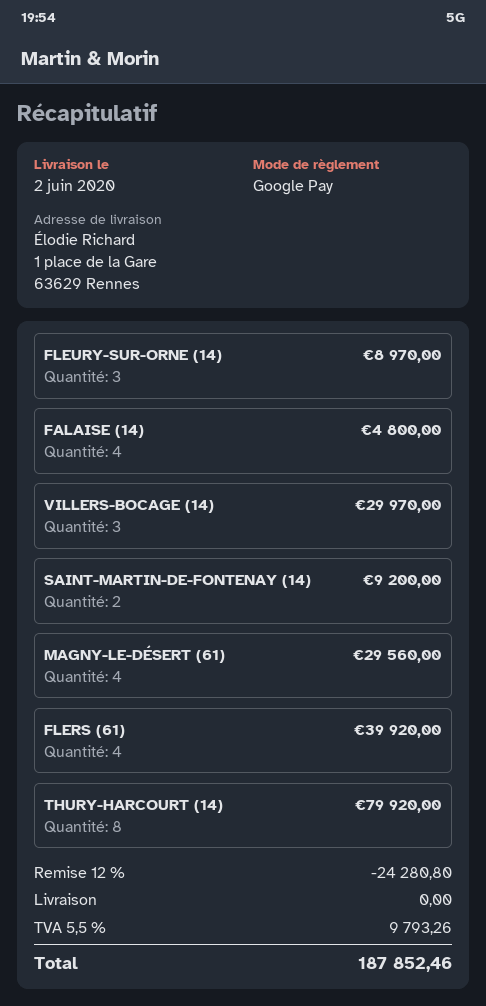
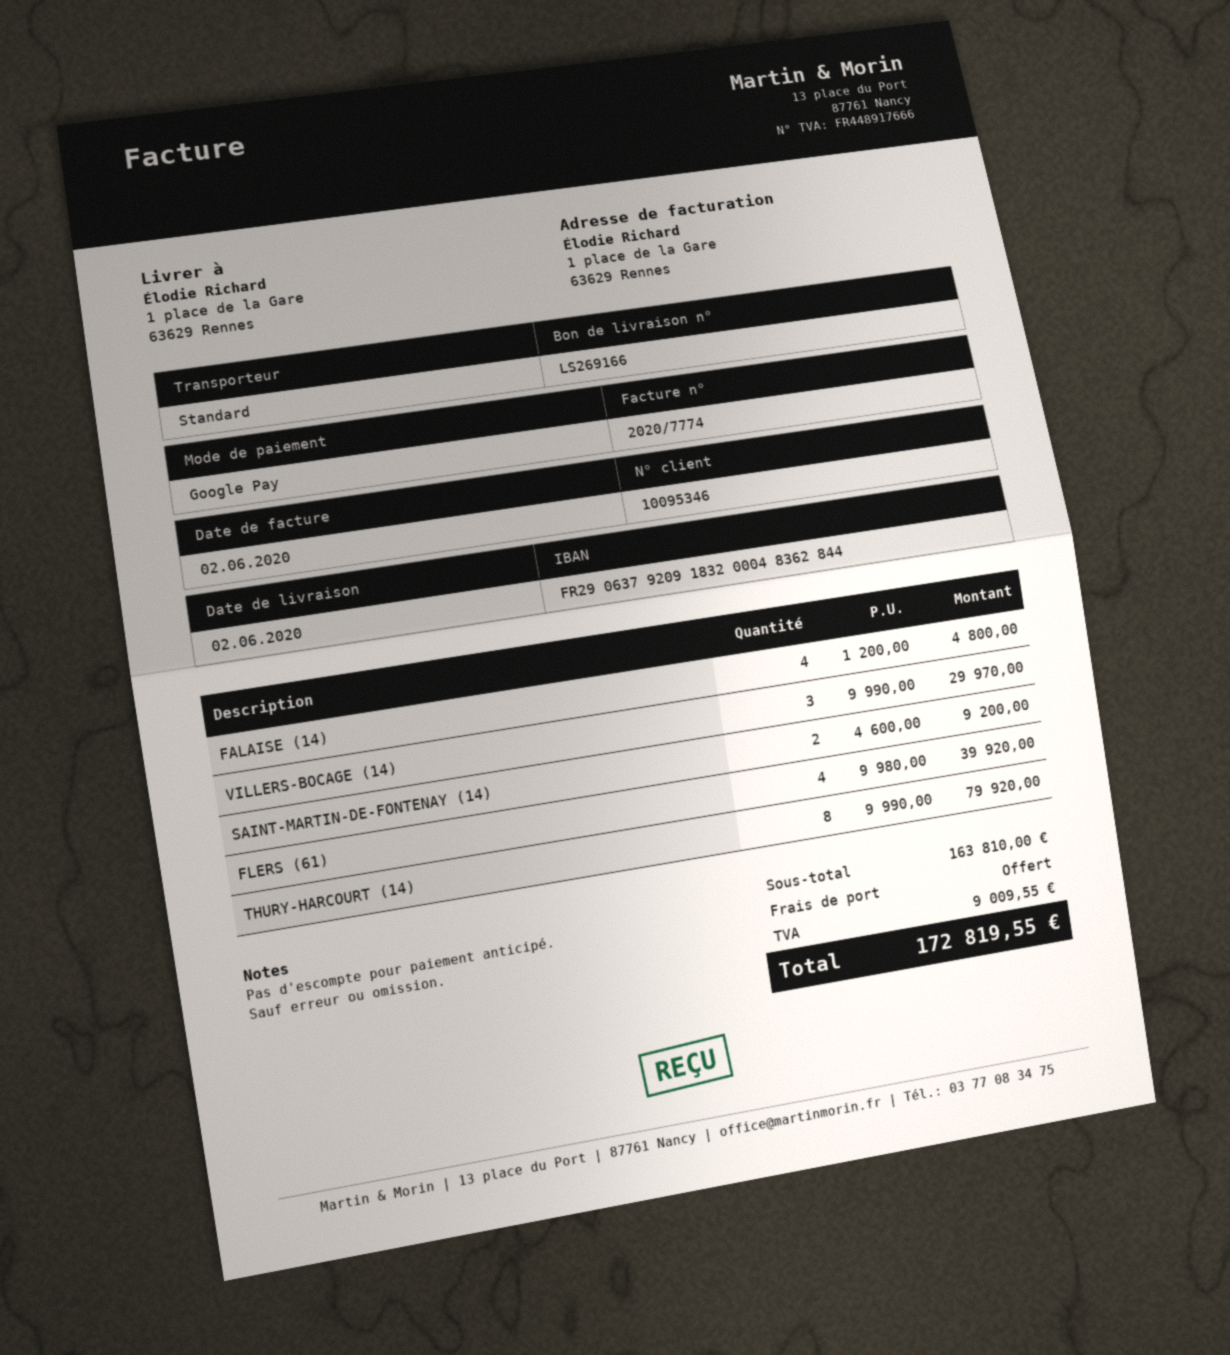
FLEURY-SUR-ORNE (14): 3 for 8970.00 -> none
MAGNY-LE-DÉSERT (61): 4 for 29560.00 -> none
discount: 12% = 24280.80 -> none
tax: 9793.26 -> 9009.55
total: 187852.46 -> 172819.55

